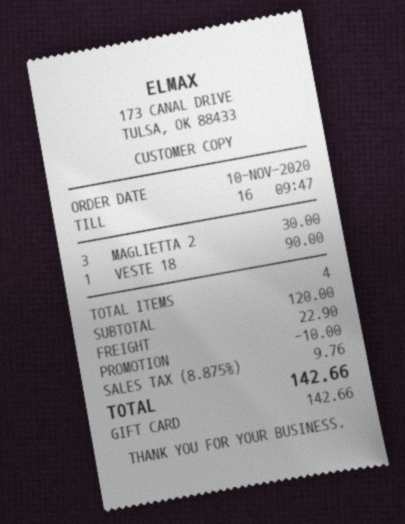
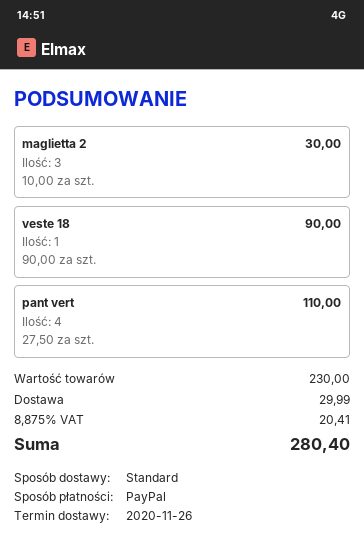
payment method: gift card -> PayPal
pant vert: none -> 4 for 110.00
subtotal: 120.00 -> 230.00
discount: 10.00 -> none
shipping: 22.90 -> 29.99
tax: 8.875% = 9.76 -> 8.875% = 20.41
total: 142.66 -> 280.40

